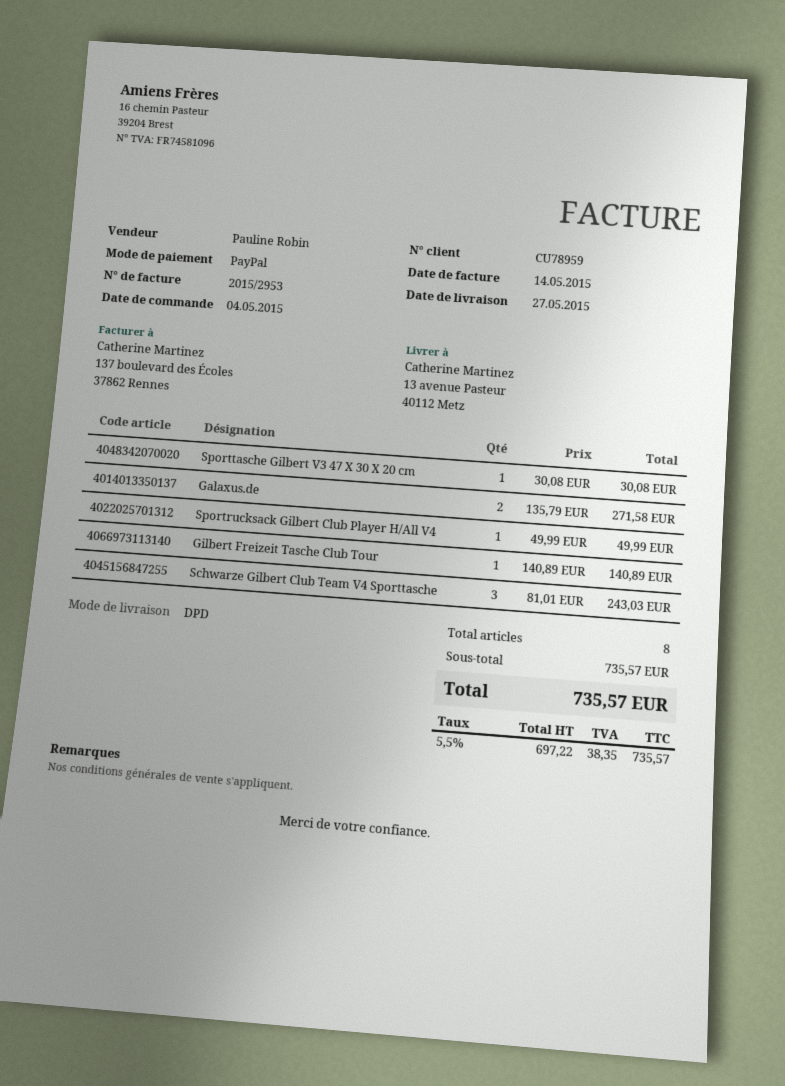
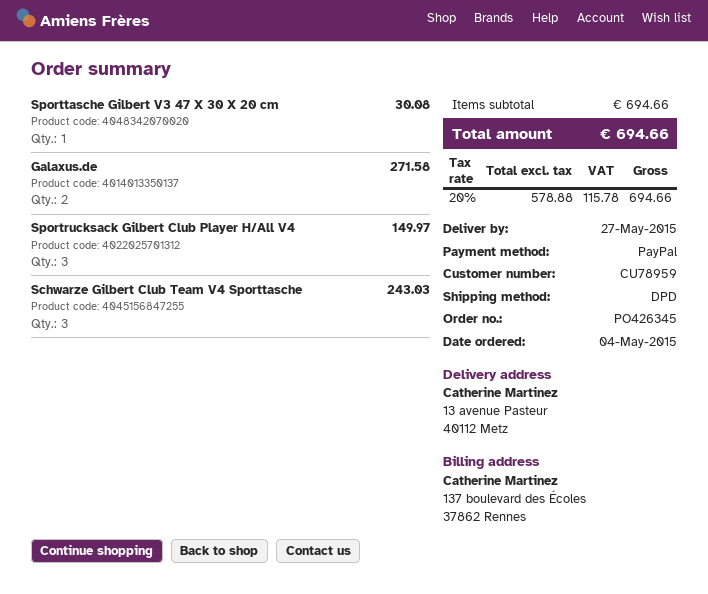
Sportrucksack Gilbert Club Player H/All V4: 1 for 49.99 -> 3 for 149.97
Gilbert Freizeit Tasche Club Tour: 1 for 140.89 -> none
subtotal: 735.57 -> 694.66
net: 697.22 -> 578.88
tax: 5.5% = 38.35 -> 20% = 115.78
total: 735.57 -> 694.66

